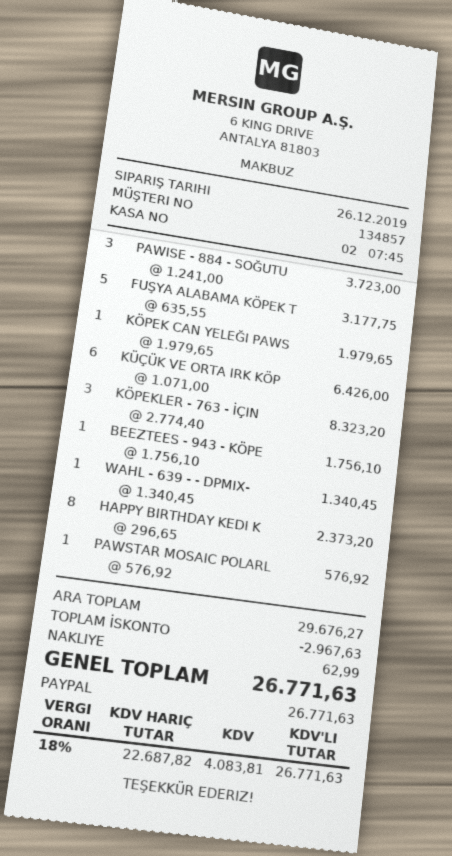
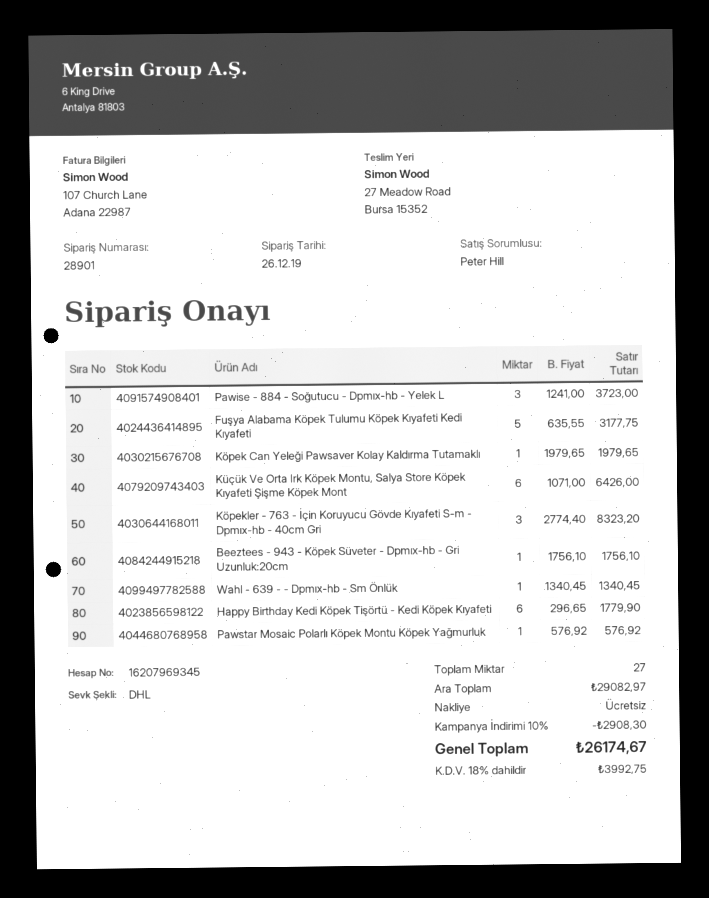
HAPPY BIRTHDAY KEDI K: 8 x 296.65 = 2373.20 -> 6 x 296.65 = 1779.90
subtotal: 29676.27 -> 29082.97
discount: 2967.63 -> 2908.30
shipping: 62.99 -> 0.00
tax: 18% = 4083.81 -> 18% = 3992.75
total: 26771.63 -> 26174.67

